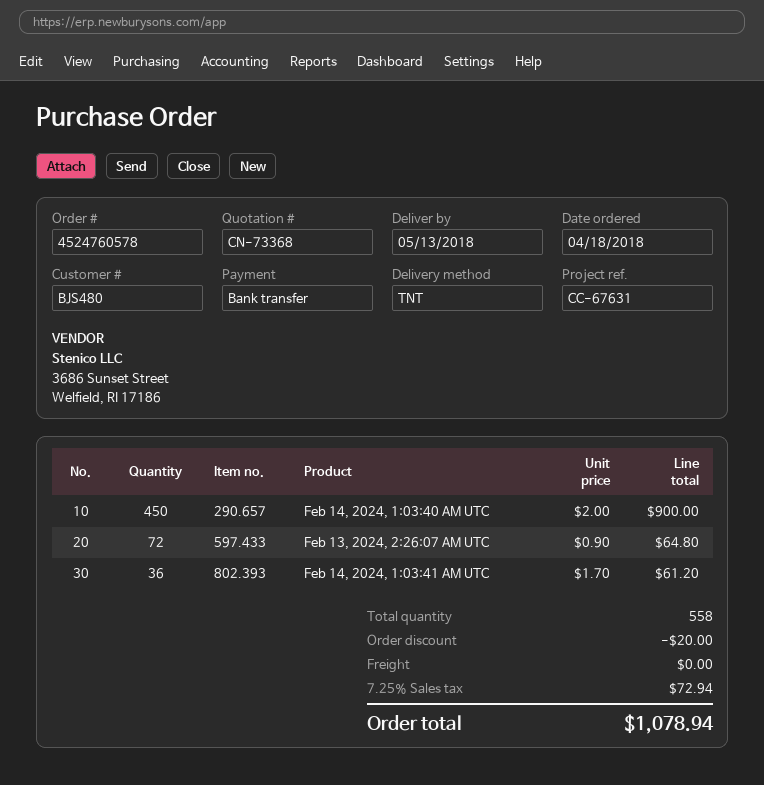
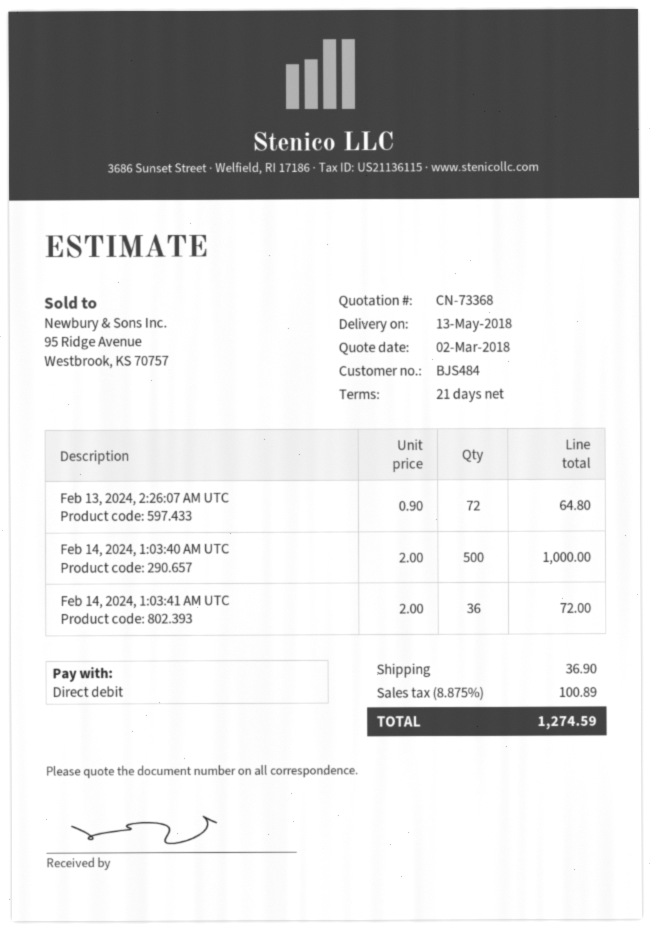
customer number: BJS480 -> BJS484
payment method: bank transfer -> direct debit
Feb 14, 2024, 1:03:40 AM UTC: 450 x 2.00 = 900.00 -> 500 x 2.00 = 1000.00
Feb 14, 2024, 1:03:41 AM UTC: 36 x 1.70 = 61.20 -> 36 x 2.00 = 72.00
discount: 20.00 -> none
shipping: 0.00 -> 36.90
tax: 7.25% = 72.94 -> 8.875% = 100.89
total: 1078.94 -> 1274.59

